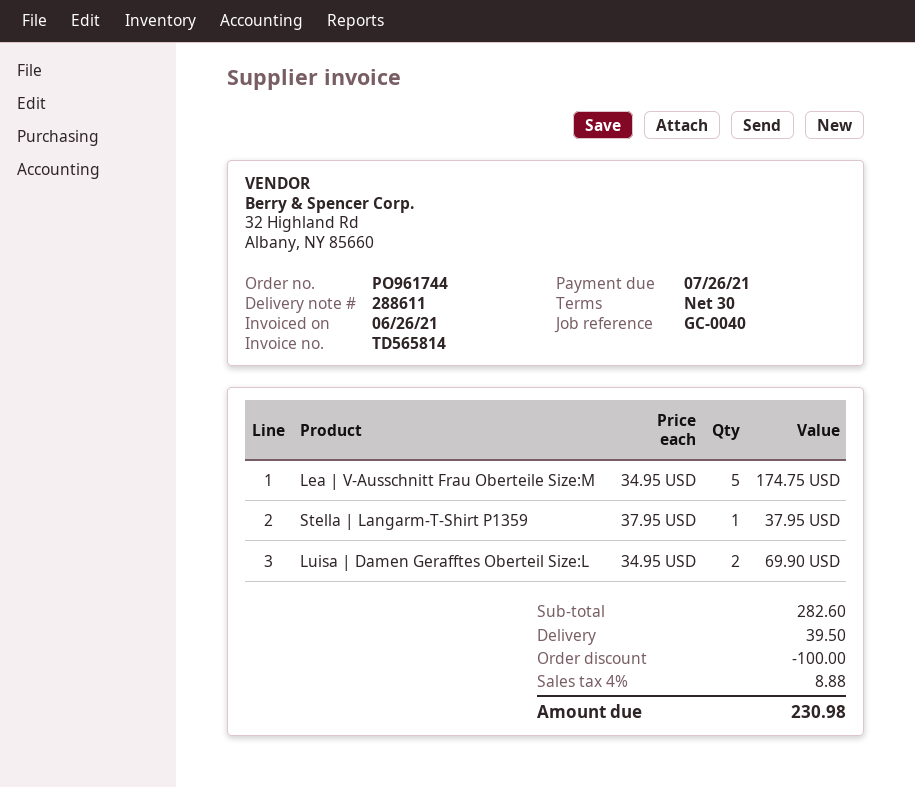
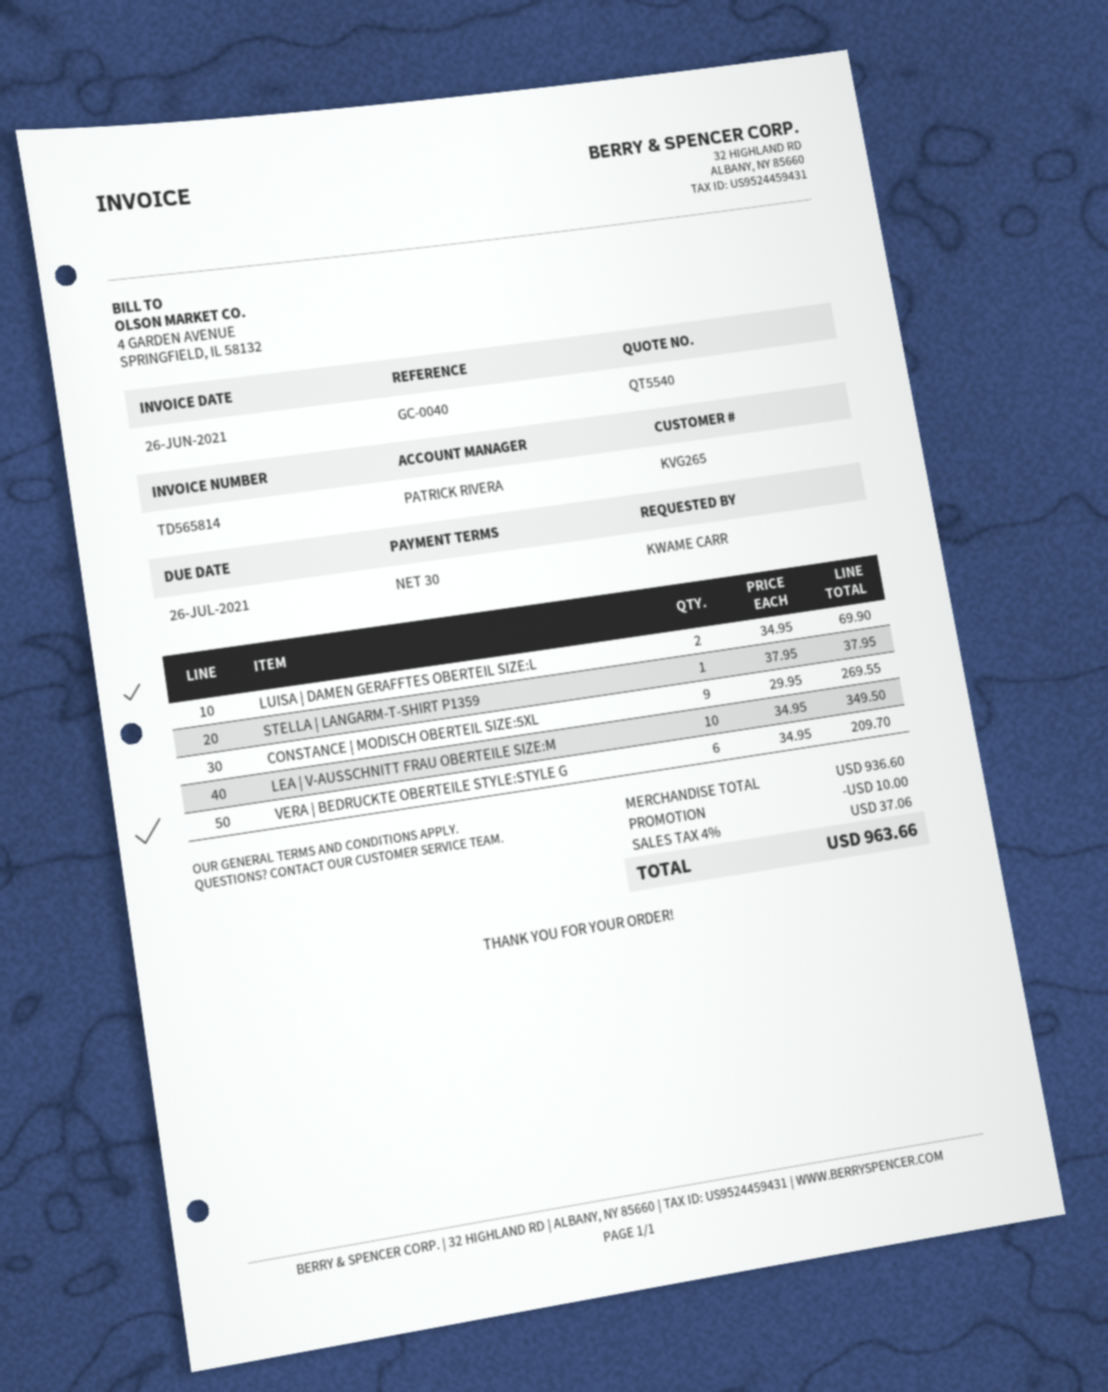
Lea | V-Ausschnitt Frau Oberteile Size:M: 5 x 34.95 = 174.75 -> 10 x 34.95 = 349.50
CONSTANCE | MODISCH OBERTEIL SIZE:5XL: none -> 9 x 29.95 = 269.55
VERA | BEDRUCKTE OBERTEILE STYLE:STYLE G: none -> 6 x 34.95 = 209.70
subtotal: 282.60 -> 936.60
discount: 100.00 -> 10.00
shipping: 39.50 -> none
tax: 4% = 8.88 -> 4% = 37.06
total: 230.98 -> 963.66

